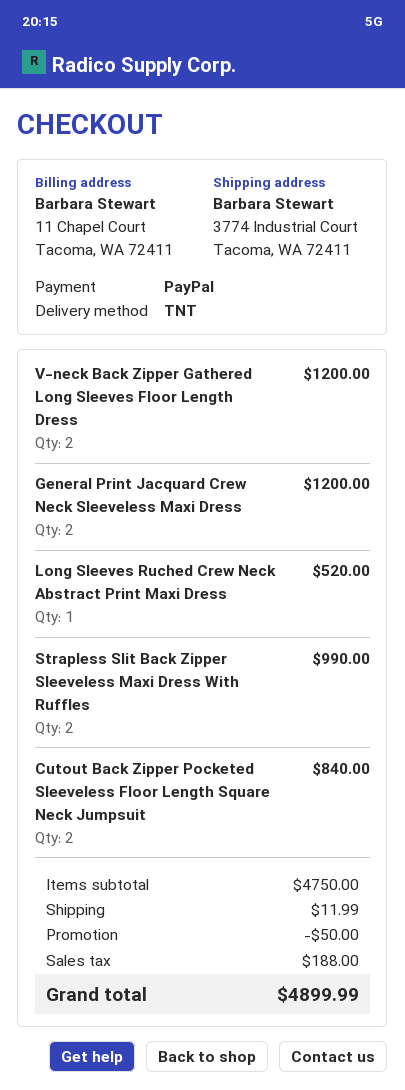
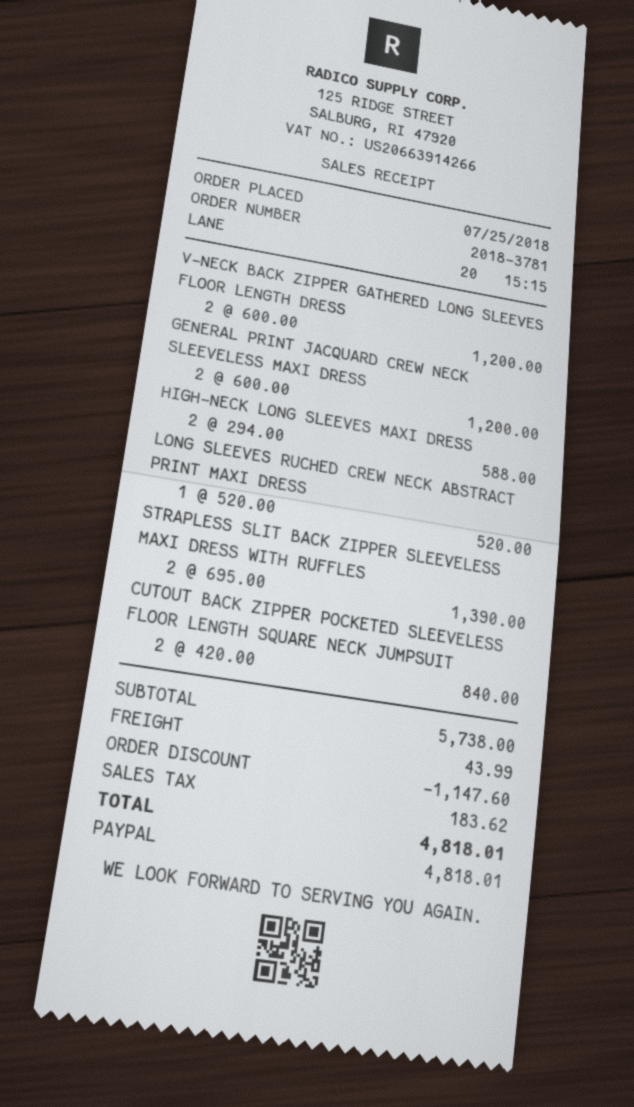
Strapless Slit Back Zipper Sleeveless Maxi Dress With Ruffles: 2 for 990.00 -> 2 for 1390.00
HIGH-NECK LONG SLEEVES MAXI DRESS: none -> 2 for 588.00
subtotal: 4750.00 -> 5738.00
discount: 50.00 -> 1147.60
shipping: 11.99 -> 43.99
tax: 188.00 -> 183.62
total: 4899.99 -> 4818.01

